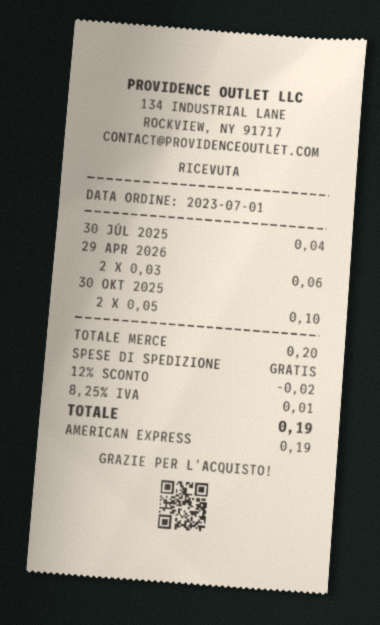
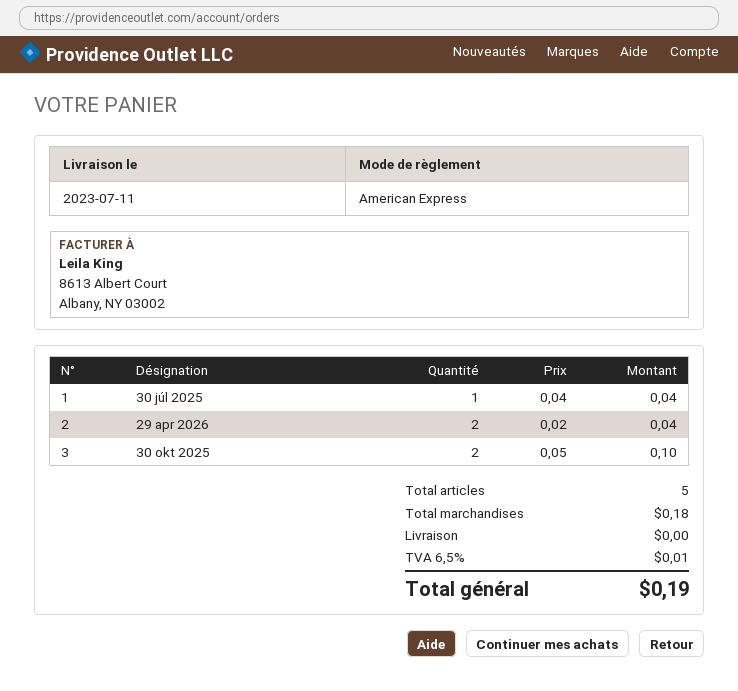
29 APR 2026: 2 x 0.03 = 0.06 -> 2 x 0.02 = 0.04
subtotal: 0.20 -> 0.18
discount: 12% = 0.02 -> none
tax: 8.25% = 0.01 -> 6.5% = 0.01

